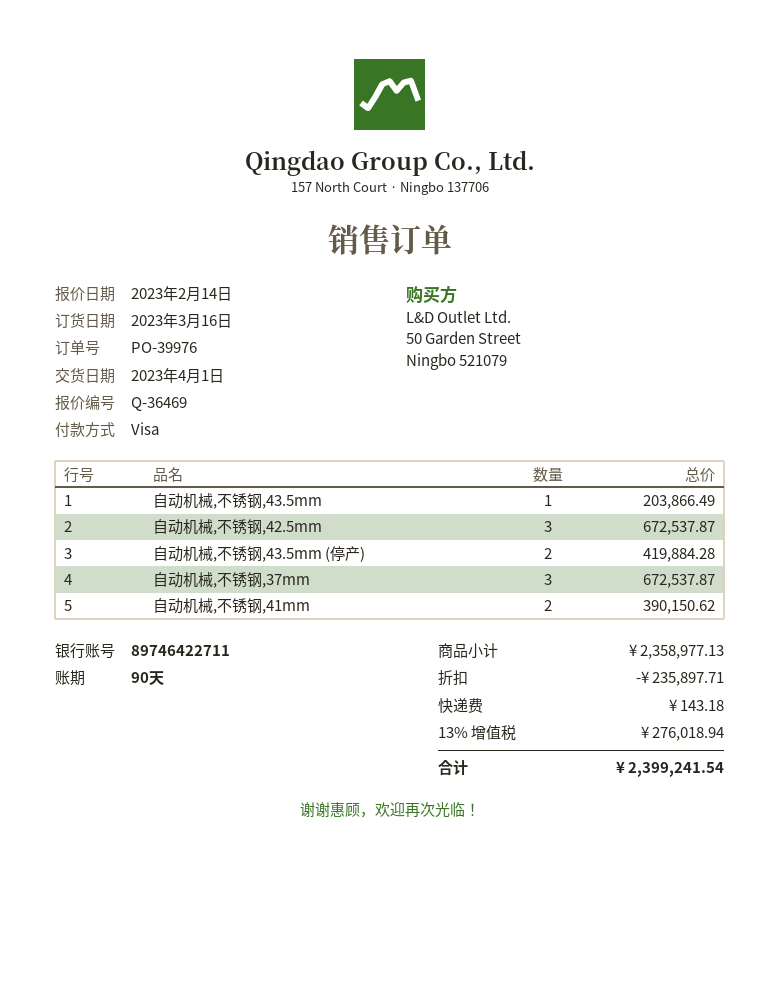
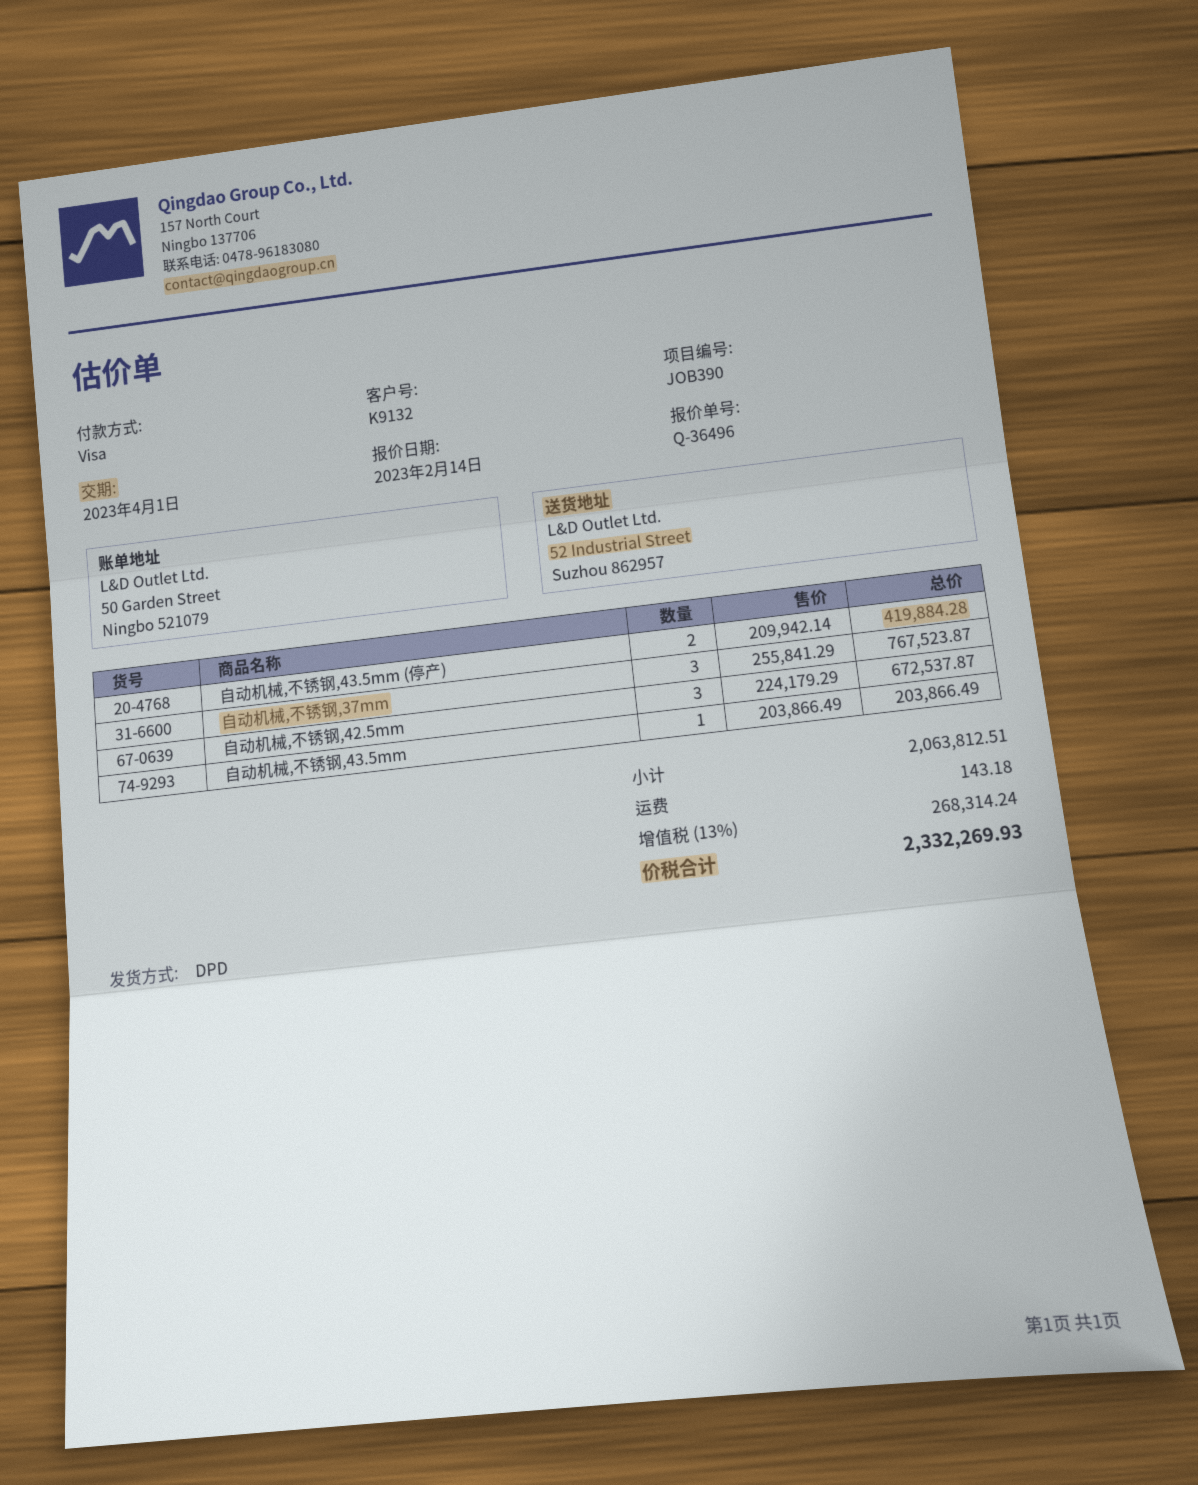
quote number: Q-36469 -> Q-36496
自动机械,不锈钢,37mm: 3 for 672537.87 -> 3 for 767523.87
自动机械,不锈钢,41mm: 2 for 390150.62 -> none
subtotal: 2358977.13 -> 2063812.51
discount: 235897.71 -> none
tax: 13% = 276018.94 -> 13% = 268314.24
total: 2399241.54 -> 2332269.93

